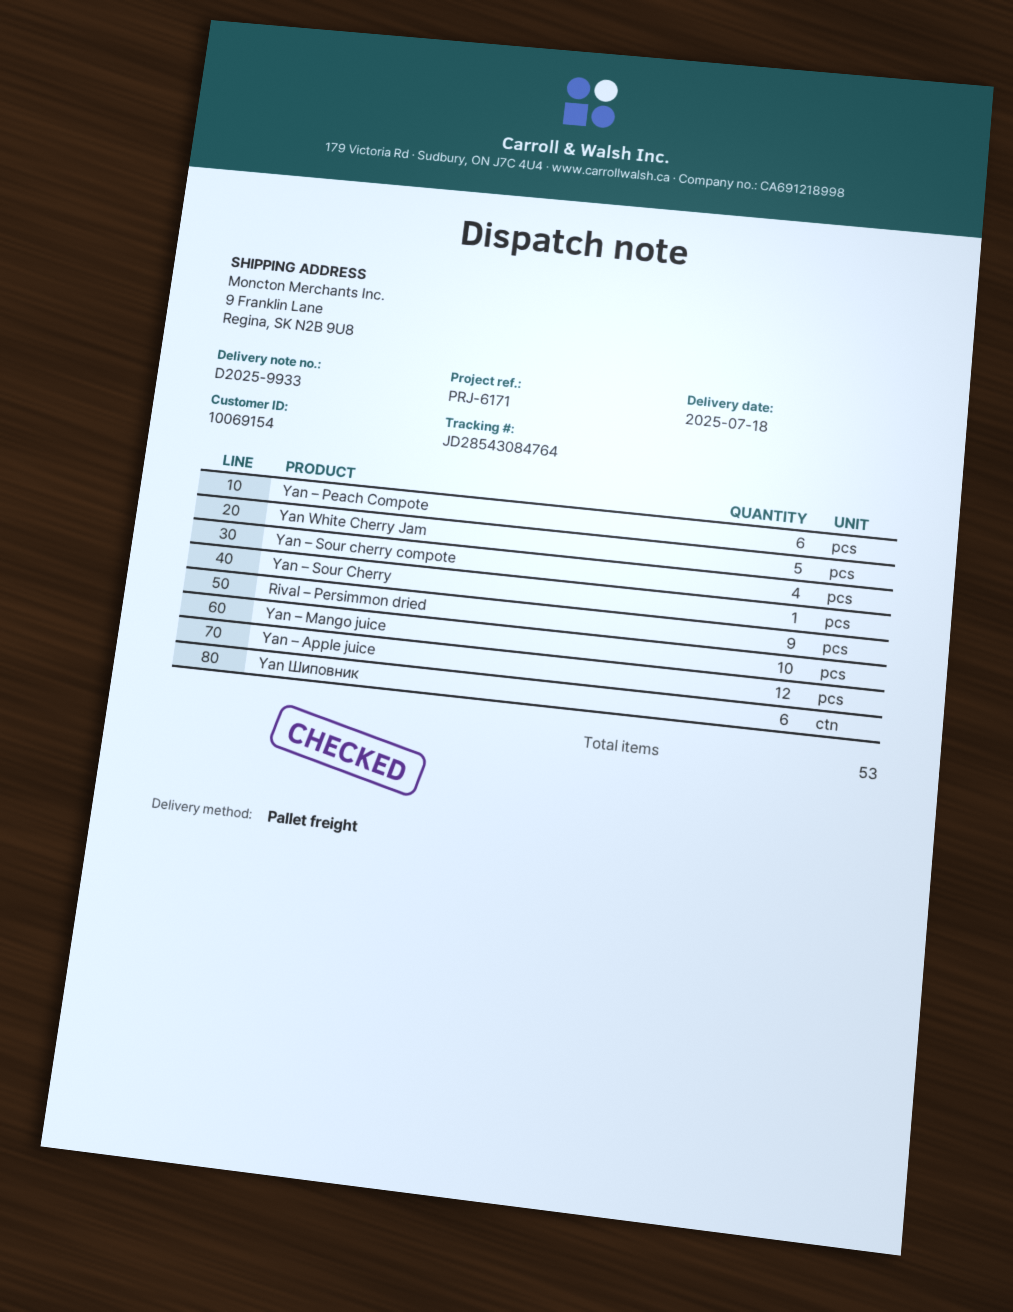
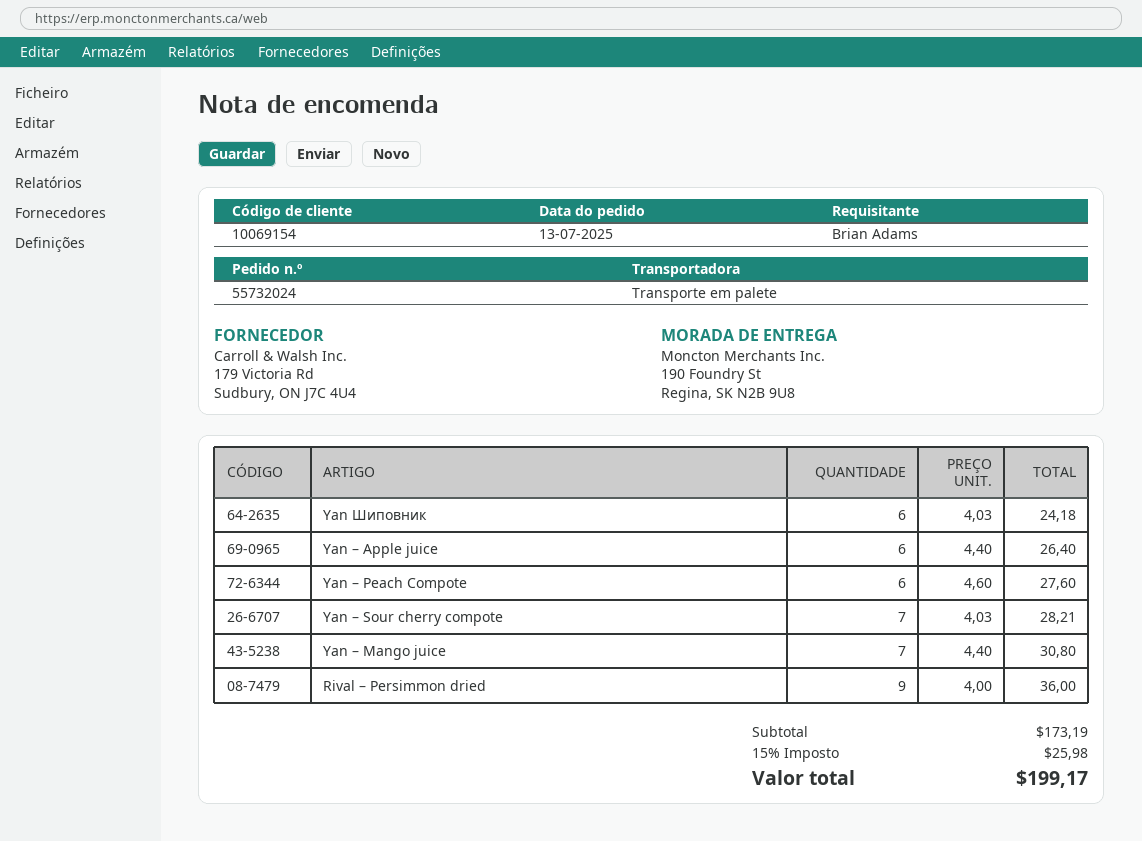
ship to: 9 Franklin Lane, Regina, SK N2B 9U8 -> 190 Foundry St, Regina, SK N2B 9U8
Yan White Cherry Jam: 5 -> none
Yan – Sour cherry compote: 4 -> 7
Yan – Sour Cherry: 1 -> none
Yan – Mango juice: 10 -> 7
Yan – Apple juice: 12 -> 6

